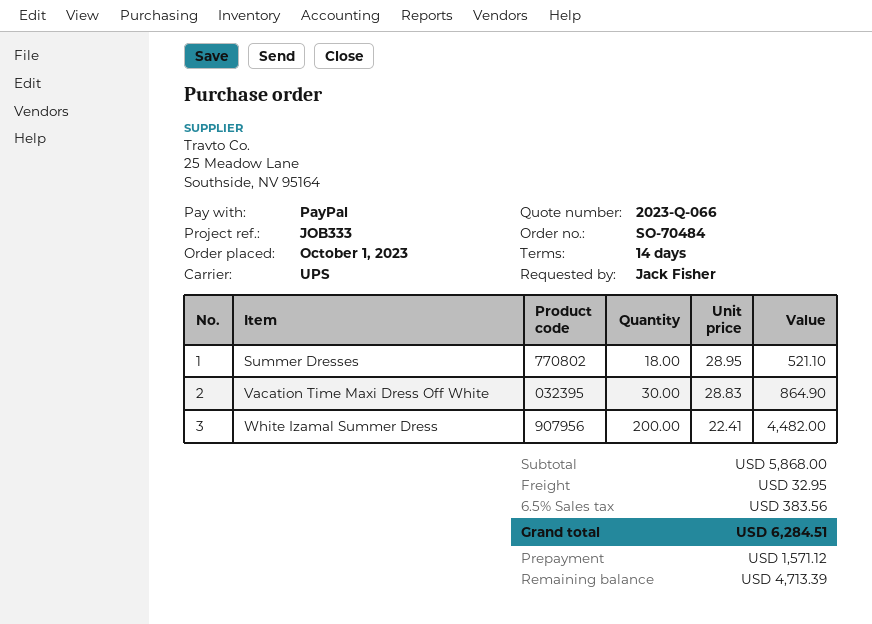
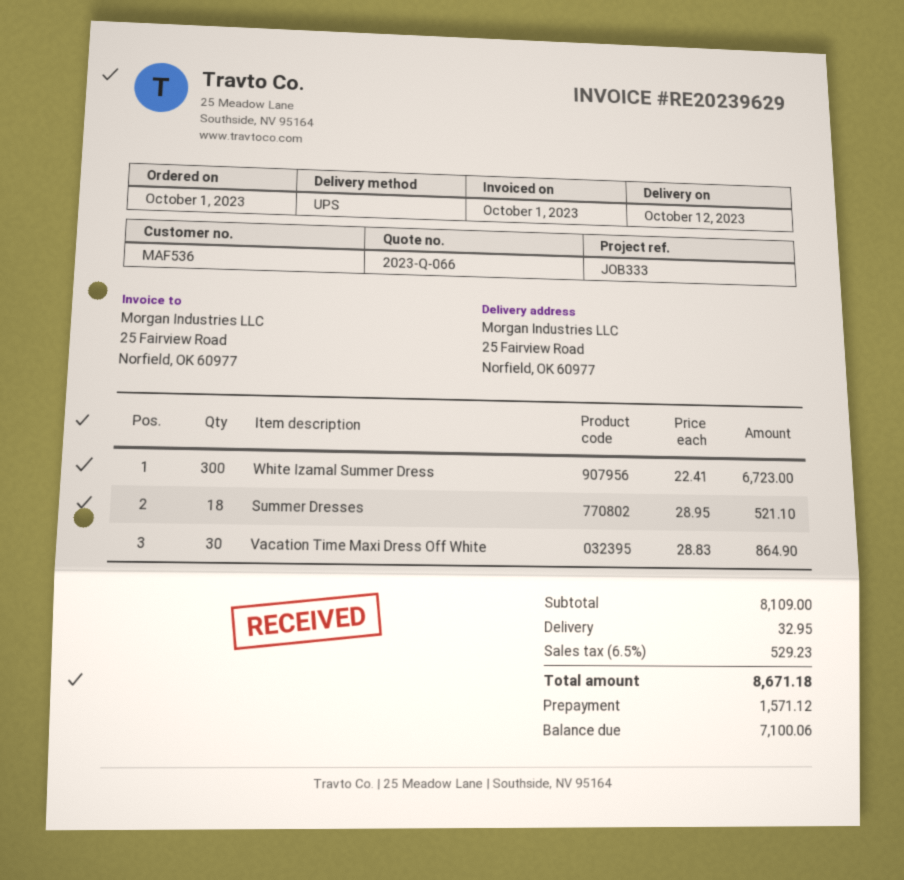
White Izamal Summer Dress: 200 x 22.41 = 4482.00 -> 300 x 22.41 = 6723.00
subtotal: 5868.00 -> 8109.00
tax: 6.5% = 383.56 -> 6.5% = 529.23
total: 6284.51 -> 8671.18
balance: 4713.39 -> 7100.06

